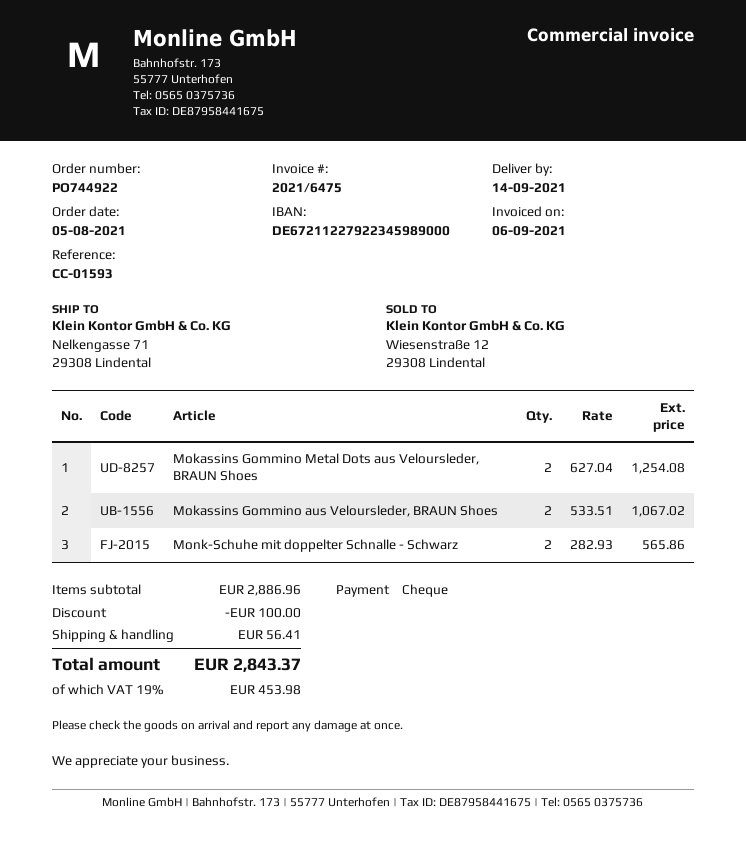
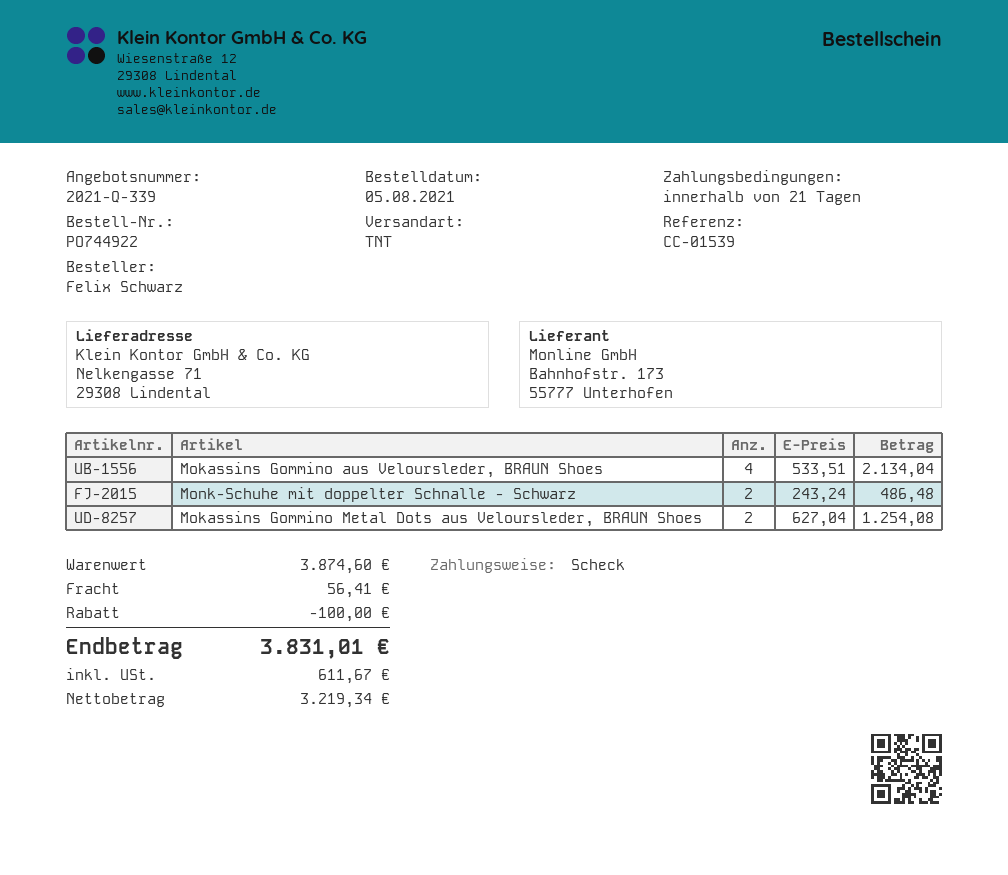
reference: CC-01593 -> CC-01539
Mokassins Gommino aus Veloursleder, BRAUN Shoes: 2 x 533.51 = 1067.02 -> 4 x 533.51 = 2134.04
Monk-Schuhe mit doppelter Schnalle - Schwarz: 2 x 282.93 = 565.86 -> 2 x 243.24 = 486.48
subtotal: 2886.96 -> 3874.60
tax: 453.98 -> 611.67
total: 2843.37 -> 3831.01

